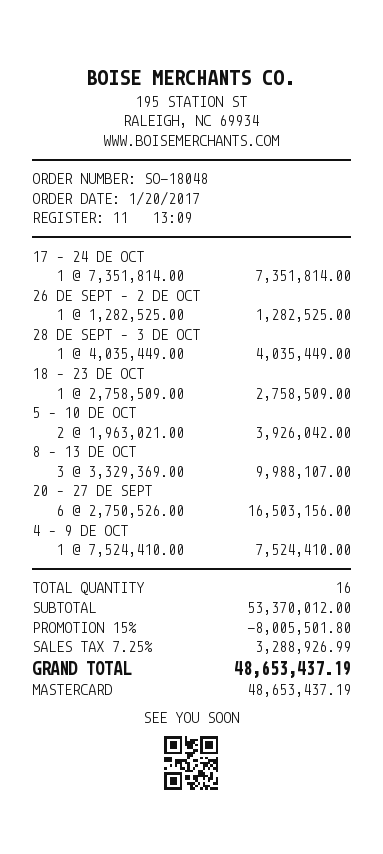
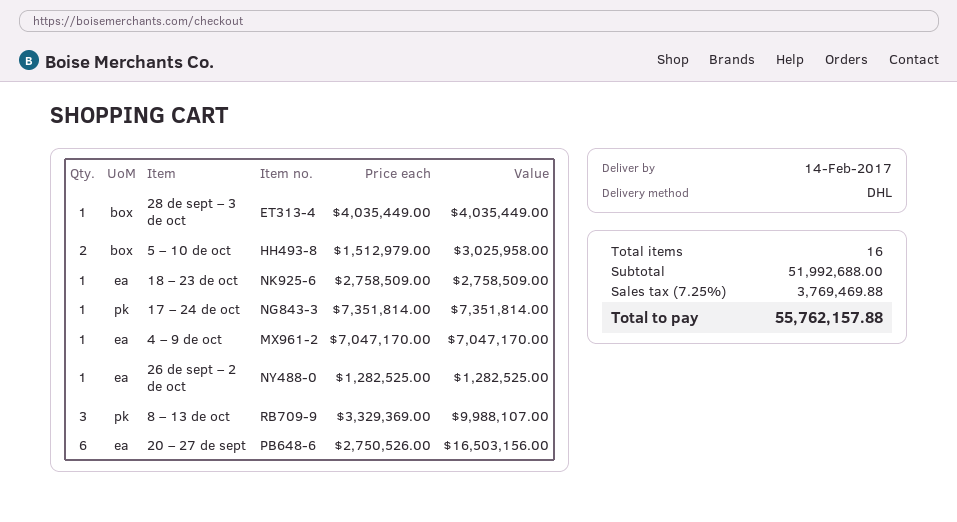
5 – 10 DE OCT: 2 x 1963021.00 = 3926042.00 -> 2 x 1512979.00 = 3025958.00
4 – 9 DE OCT: 1 x 7524410.00 = 7524410.00 -> 1 x 7047170.00 = 7047170.00
subtotal: 53370012.00 -> 51992688.00
discount: 15% = 8005501.80 -> none
tax: 7.25% = 3288926.99 -> 7.25% = 3769469.88
total: 48653437.19 -> 55762157.88

